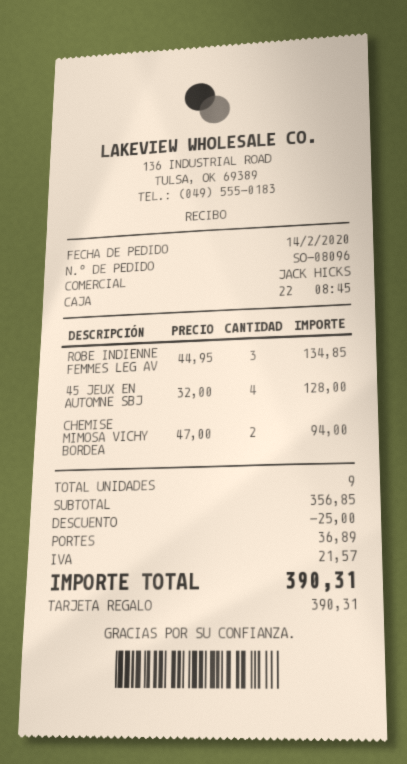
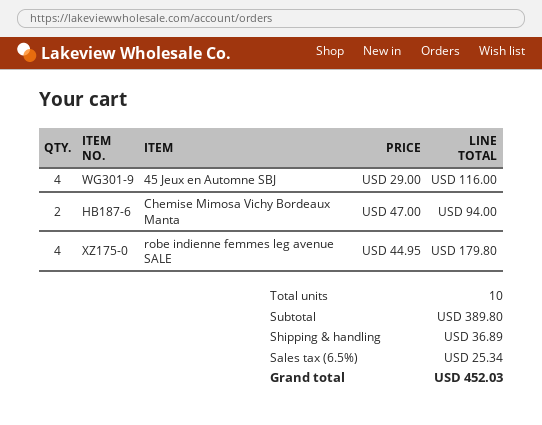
ROBE INDIENNE FEMMES LEG AV: 3 x 44.95 = 134.85 -> 4 x 44.95 = 179.80
45 JEUX EN AUTOMNE SBJ: 4 x 32.00 = 128.00 -> 4 x 29.00 = 116.00
total quantity: 9 -> 10
subtotal: 356.85 -> 389.80
discount: 25.00 -> none
tax: 21.57 -> 25.34
total: 390.31 -> 452.03

